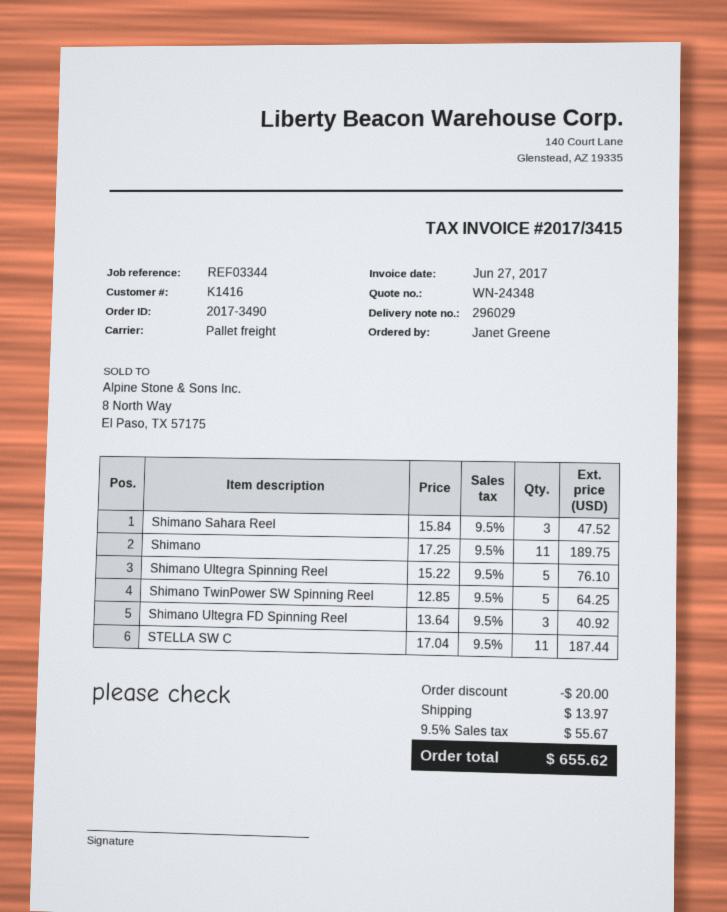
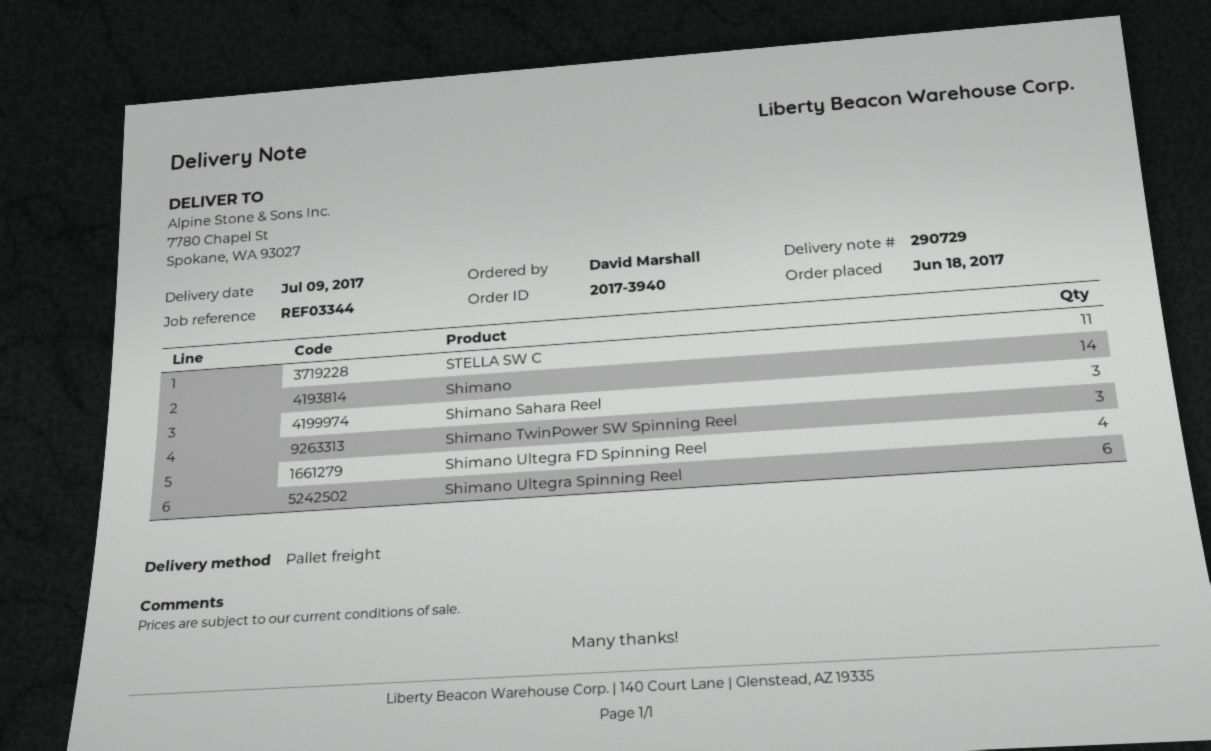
order number: 2017-3490 -> 2017-3940
delivery note number: 296029 -> 290729
ordered by: Janet Greene -> David Marshall
Shimano: 11 -> 14
Shimano Ultegra Spinning Reel: 5 -> 6
Shimano TwinPower SW Spinning Reel: 5 -> 3
Shimano Ultegra FD Spinning Reel: 3 -> 4

